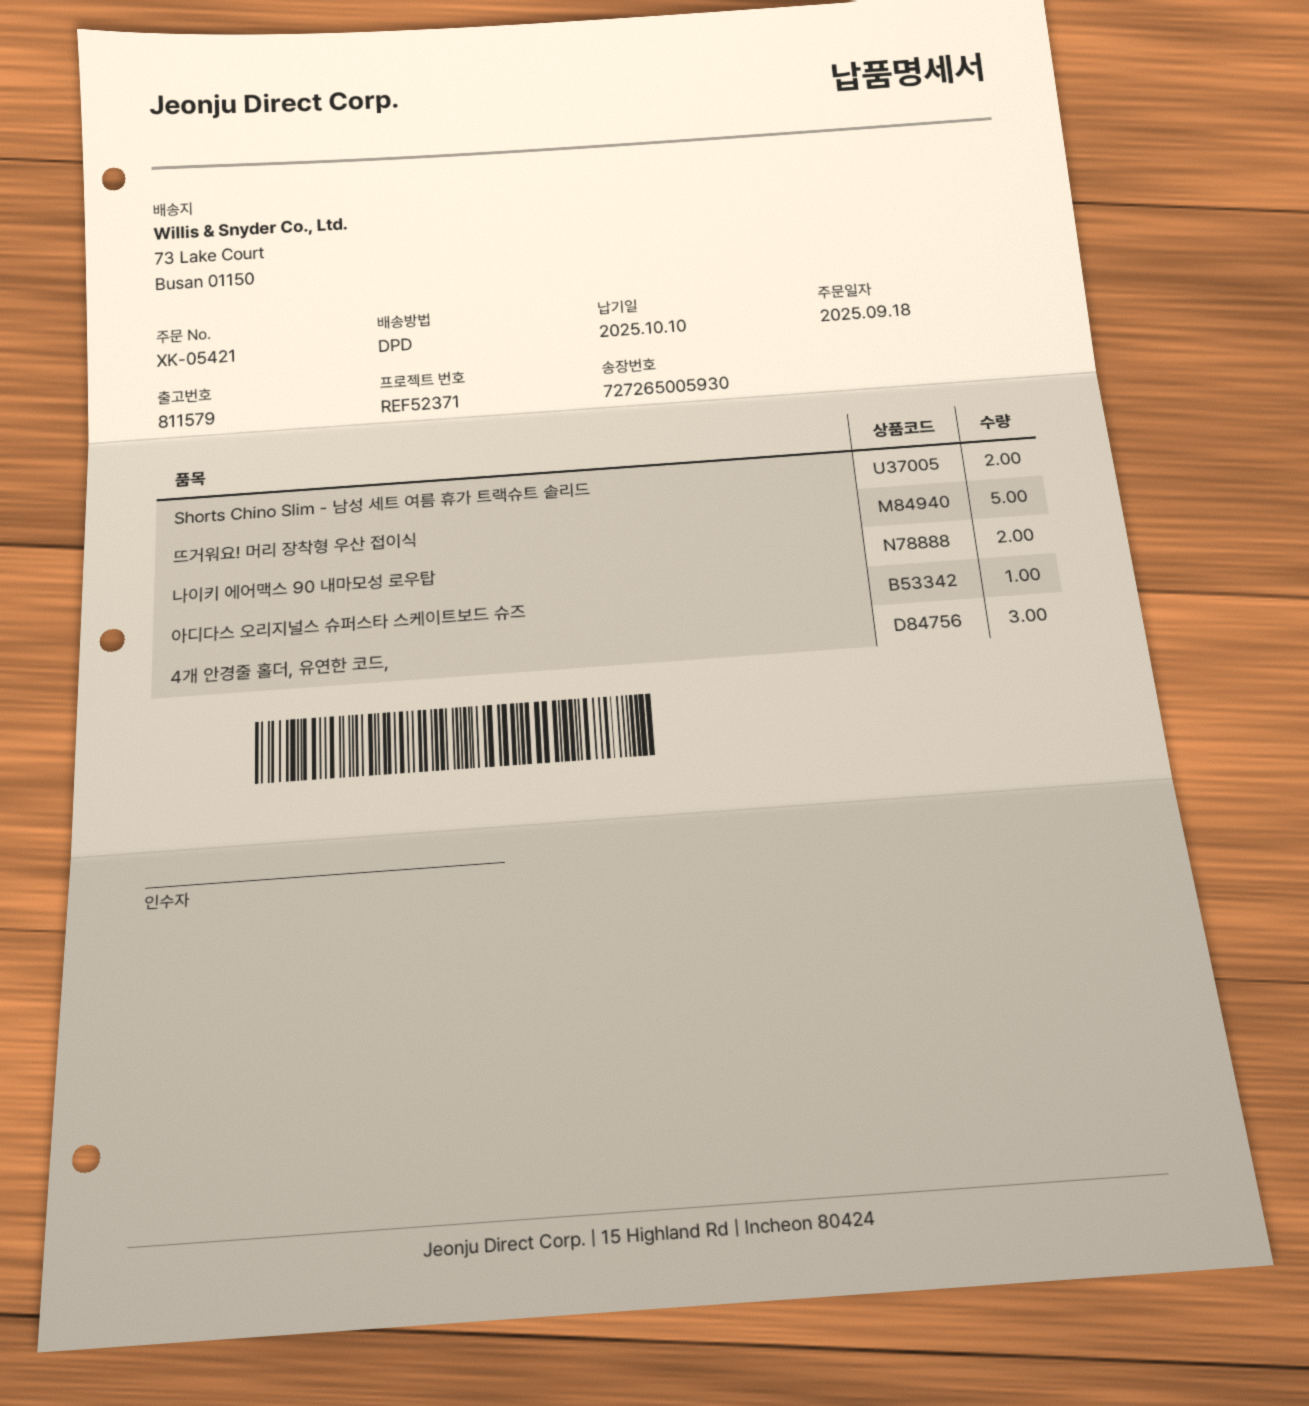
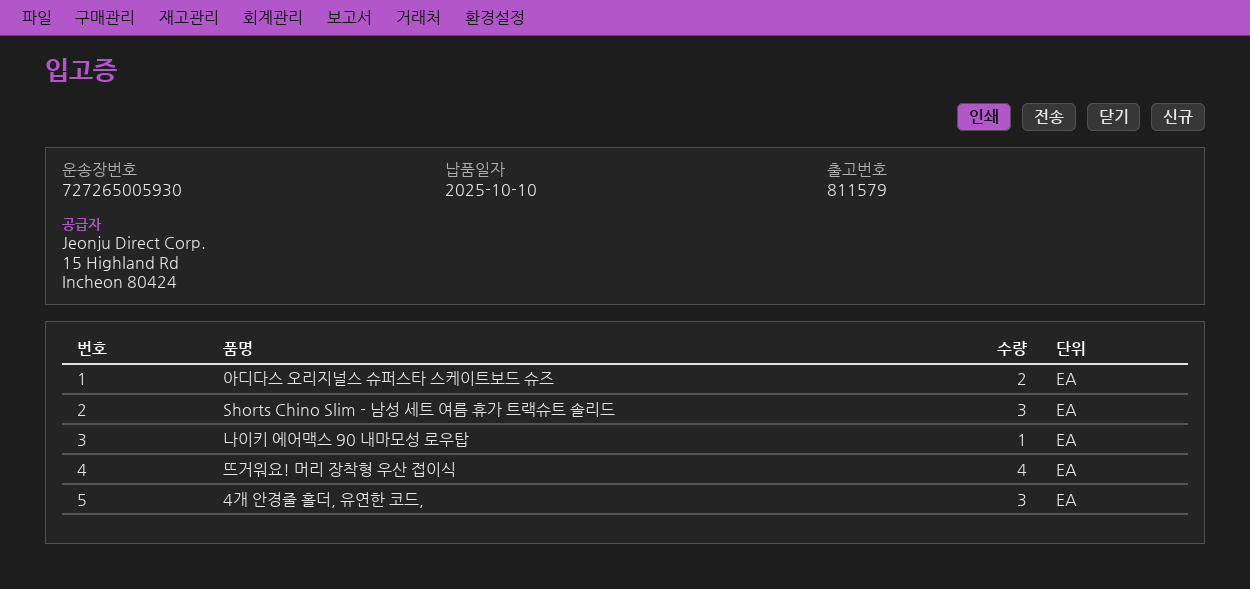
Shorts Chino Slim - 남성 세트 여름 휴가 트랙슈트 솔리드: 2 -> 3
뜨거워요! 머리 장착형 우산 접이식: 5 -> 4
나이키 에어맥스 90 내마모성 로우탑: 2 -> 1
아디다스 오리지널스 슈퍼스타 스케이트보드 슈즈: 1 -> 2

